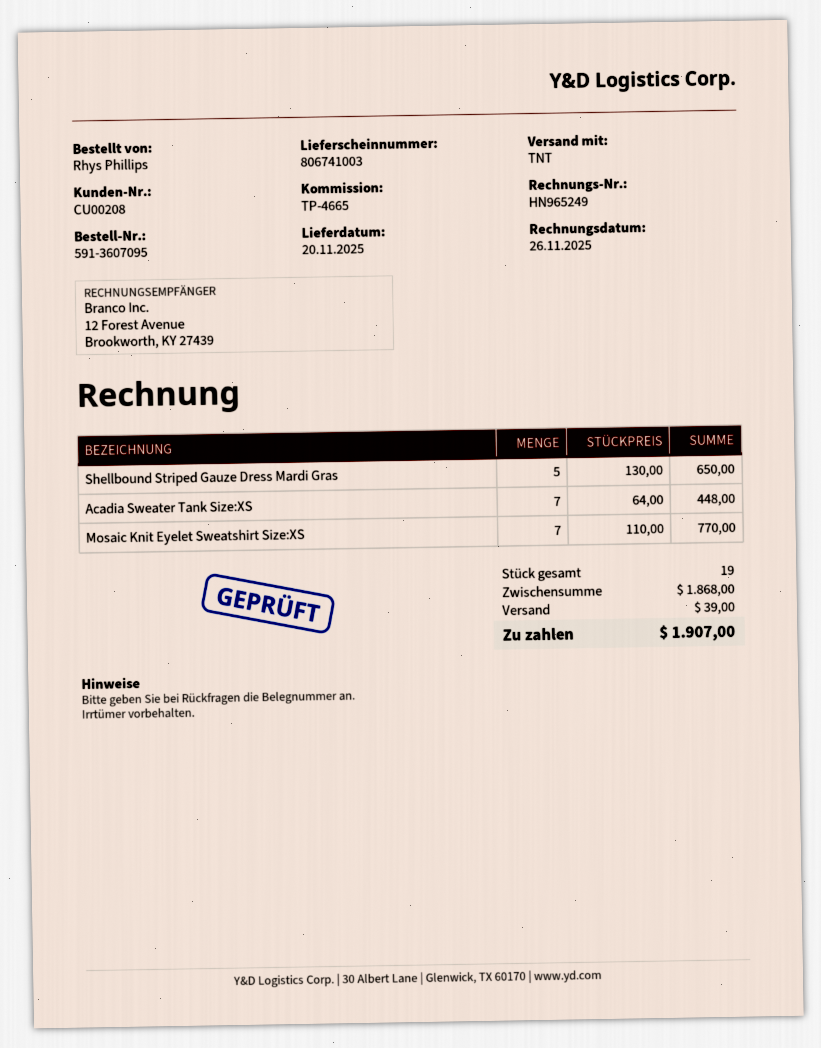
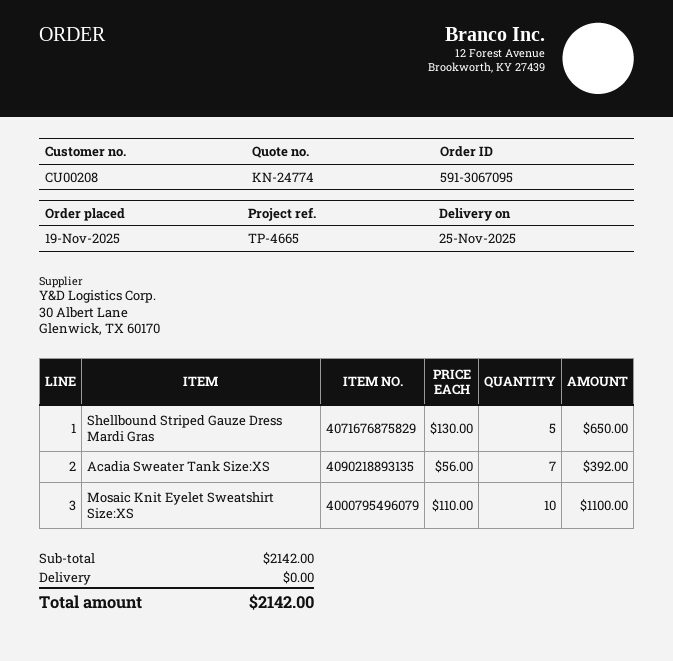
order number: 591-3607095 -> 591-3067095
delivery date: 2025-11-20 -> 2025-11-25
Acadia Sweater Tank Size:XS: 7 x 64.00 = 448.00 -> 7 x 56.00 = 392.00
Mosaic Knit Eyelet Sweatshirt Size:XS: 7 x 110.00 = 770.00 -> 10 x 110.00 = 1100.00
subtotal: 1868.00 -> 2142.00
shipping: 39.00 -> 0.00
total: 1907.00 -> 2142.00

